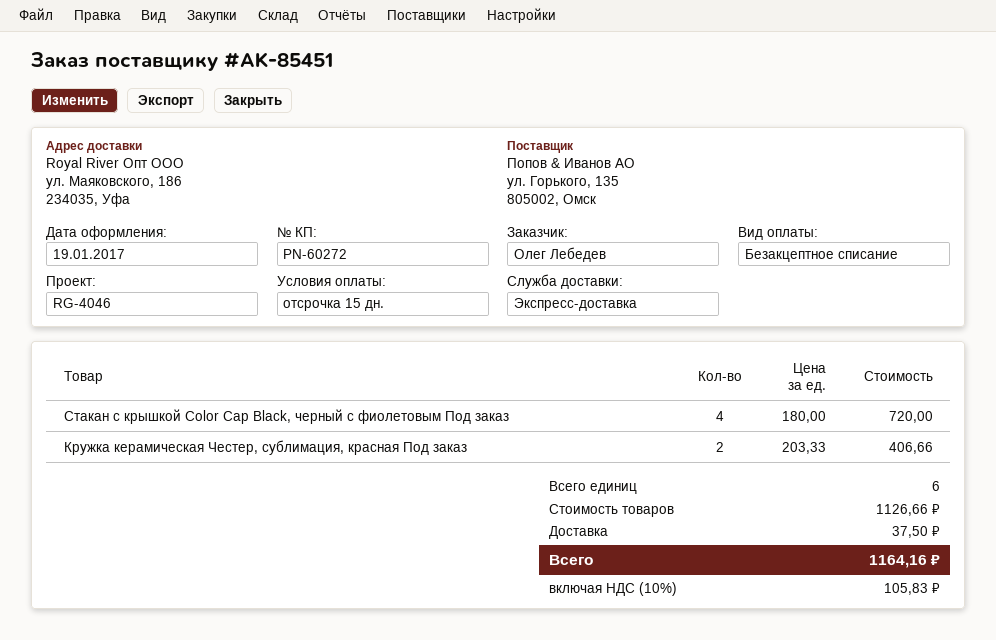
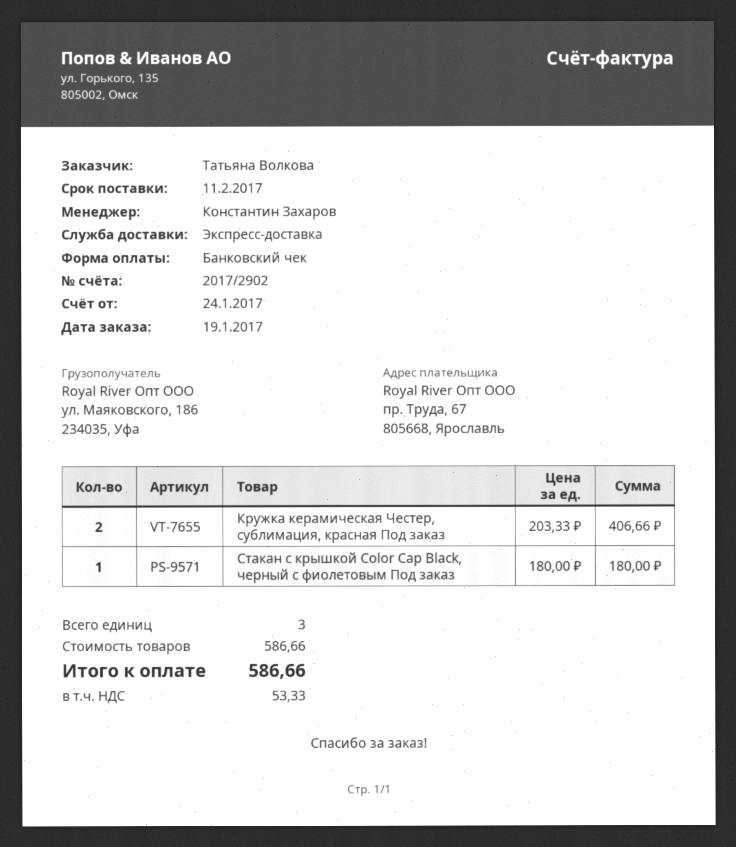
ordered by: Олег Лебедев -> Татьяна Волкова
payment method: direct debit -> cheque
Стакан с крышкой Color Cap Black, черный с фиолетовым Под заказ: 4 x 180.00 = 720.00 -> 1 x 180.00 = 180.00
total quantity: 6 -> 3
subtotal: 1126.66 -> 586.66
shipping: 37.50 -> none
tax: 105.83 -> 53.33
total: 1164.16 -> 586.66

